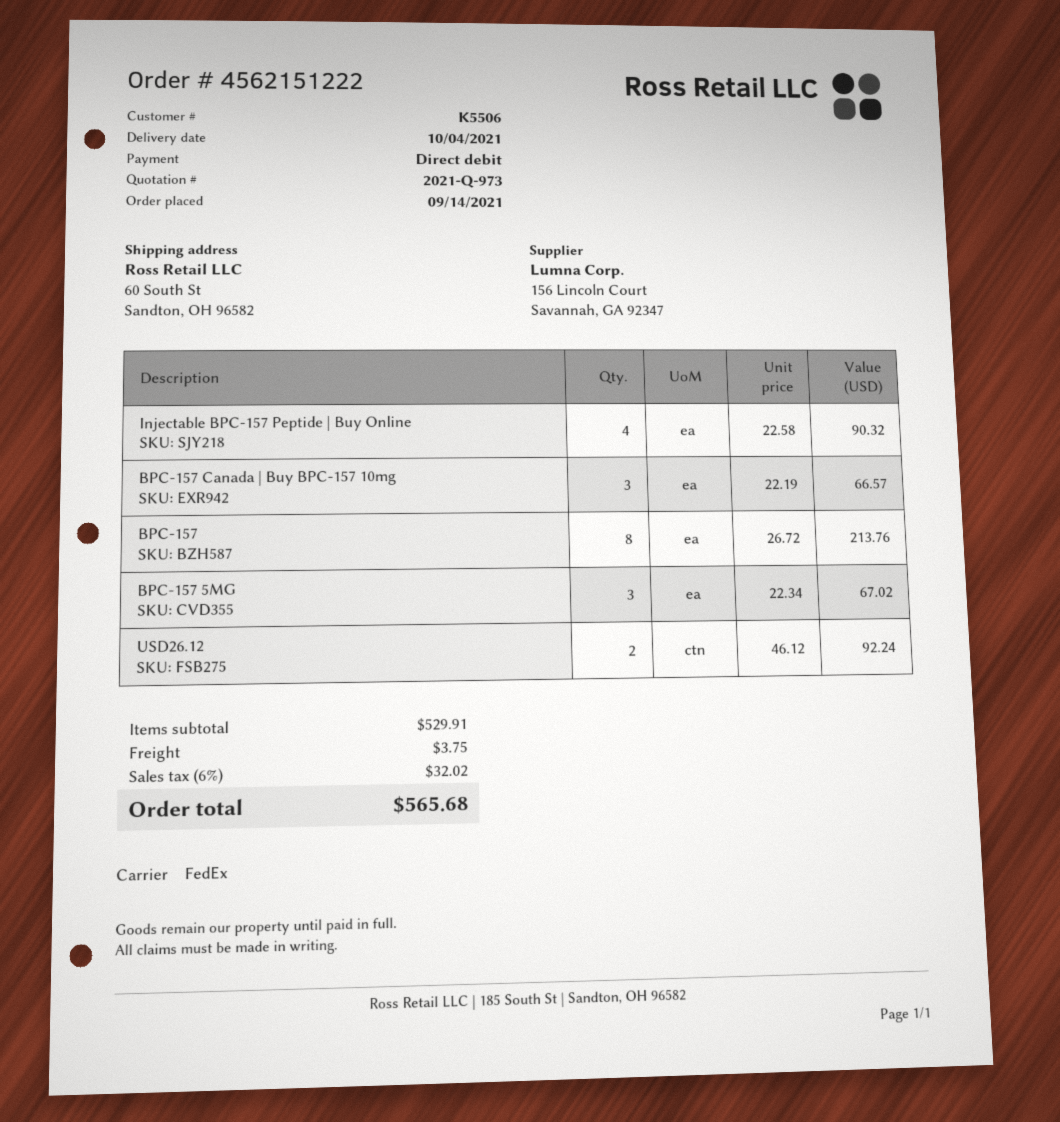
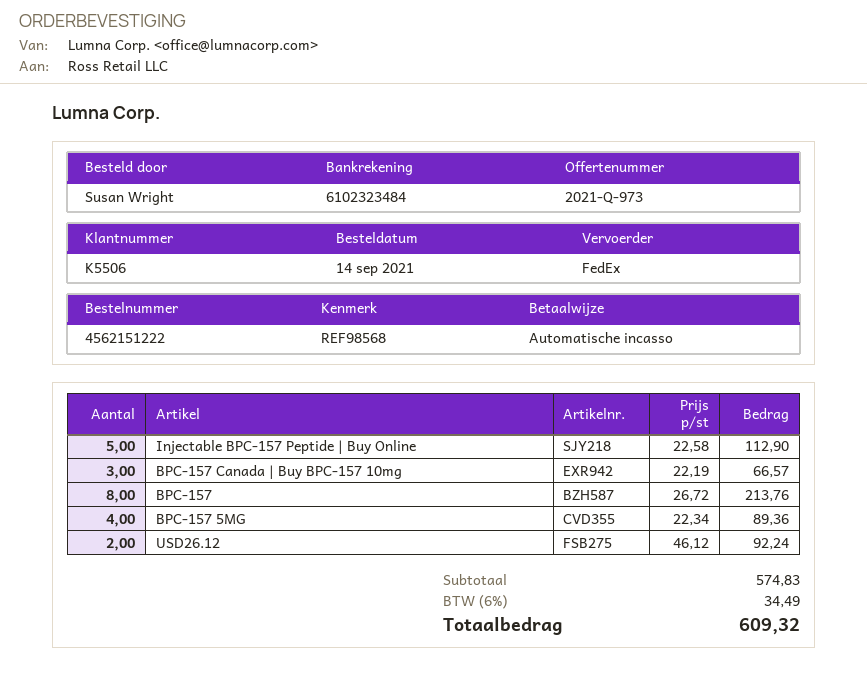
Injectable BPC-157 Peptide | Buy Online: 4 x 22.58 = 90.32 -> 5 x 22.58 = 112.90
BPC-157 5MG: 3 x 22.34 = 67.02 -> 4 x 22.34 = 89.36
subtotal: 529.91 -> 574.83
shipping: 3.75 -> none
tax: 6% = 32.02 -> 6% = 34.49
total: 565.68 -> 609.32

